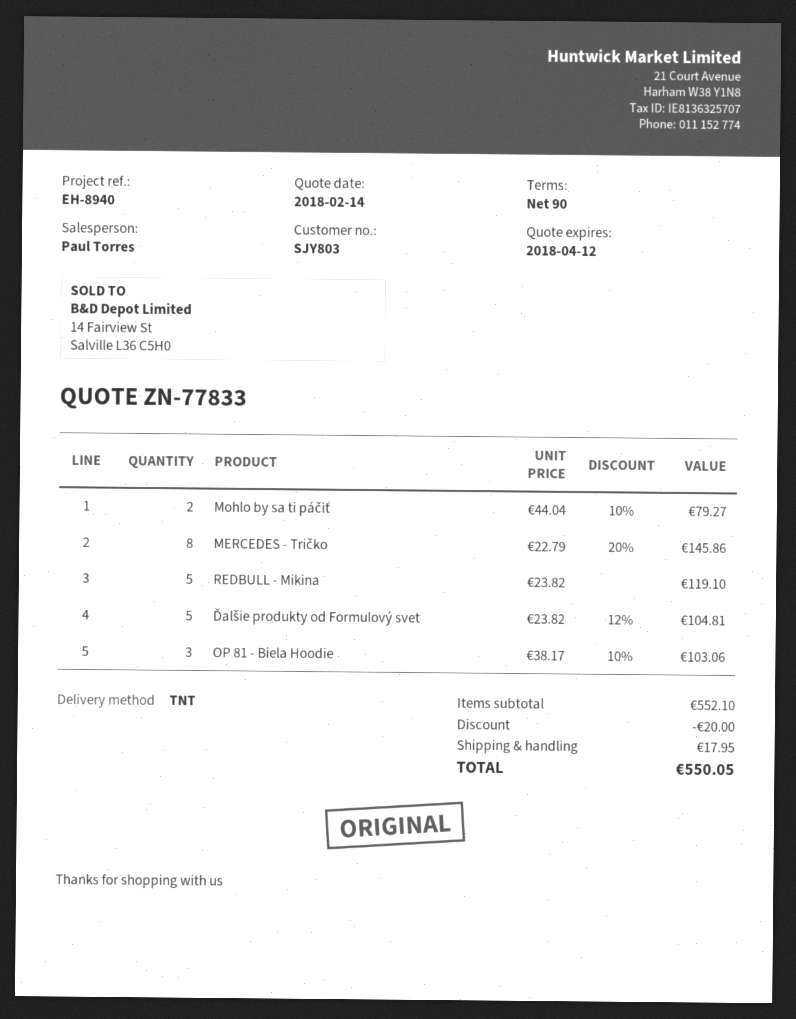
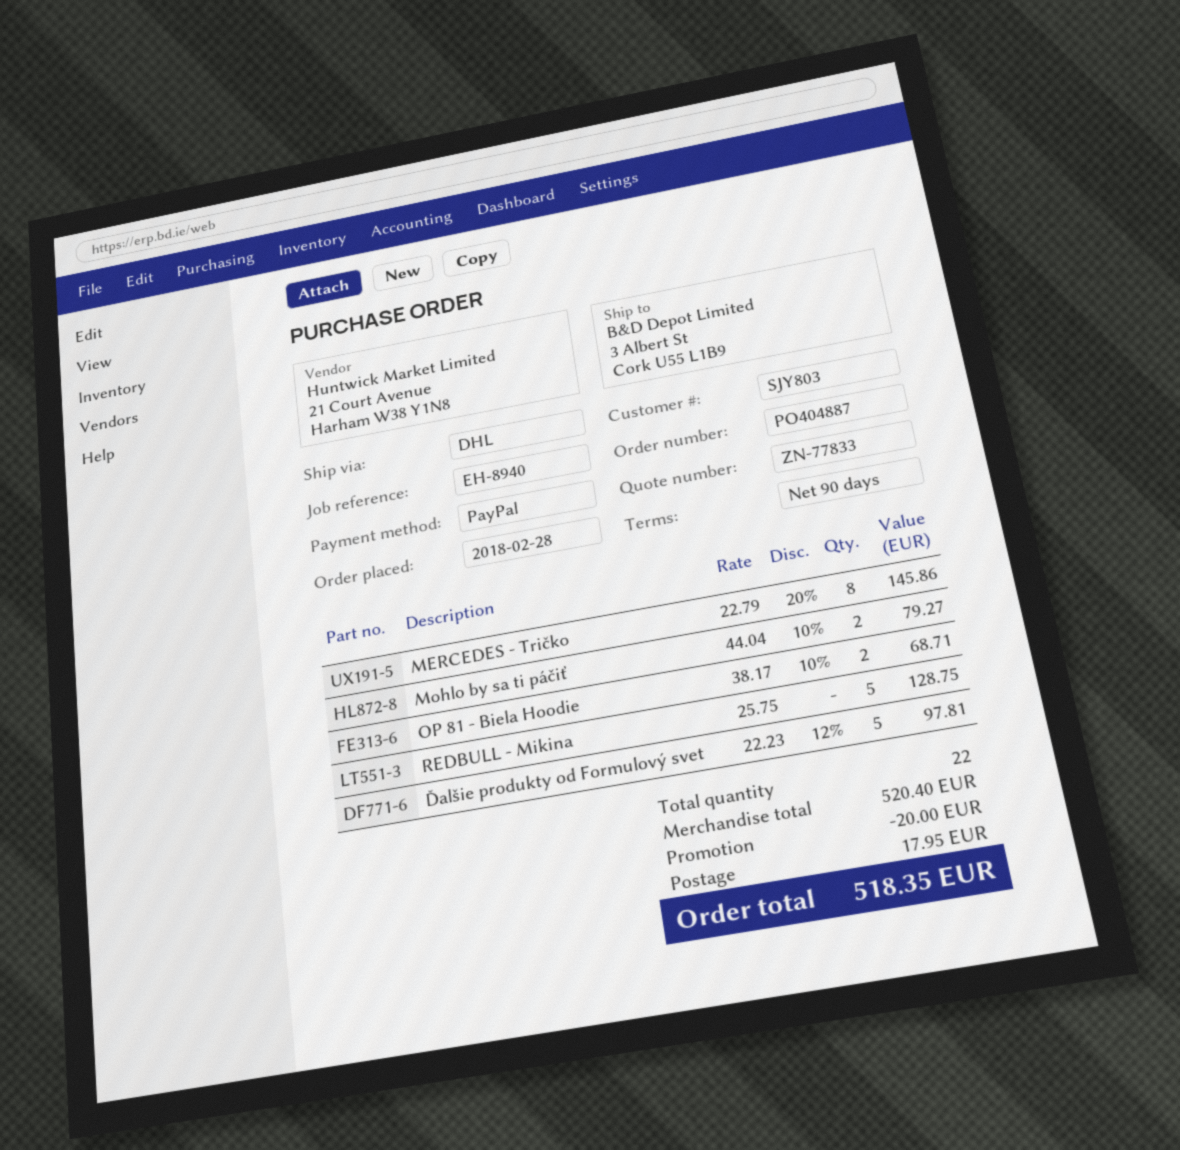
shipping method: TNT -> DHL
REDBULL - Mikina: 5 x 23.82 = 119.10 -> 5 x 25.75 = 128.75
Ďalšie produkty od Formulový svet: 5 x 23.82 - 12% = 104.81 -> 5 x 22.23 - 12% = 97.81
OP 81 - Biela Hoodie: 3 x 38.17 - 10% = 103.06 -> 2 x 38.17 - 10% = 68.71
subtotal: 552.10 -> 520.40
total: 550.05 -> 518.35

